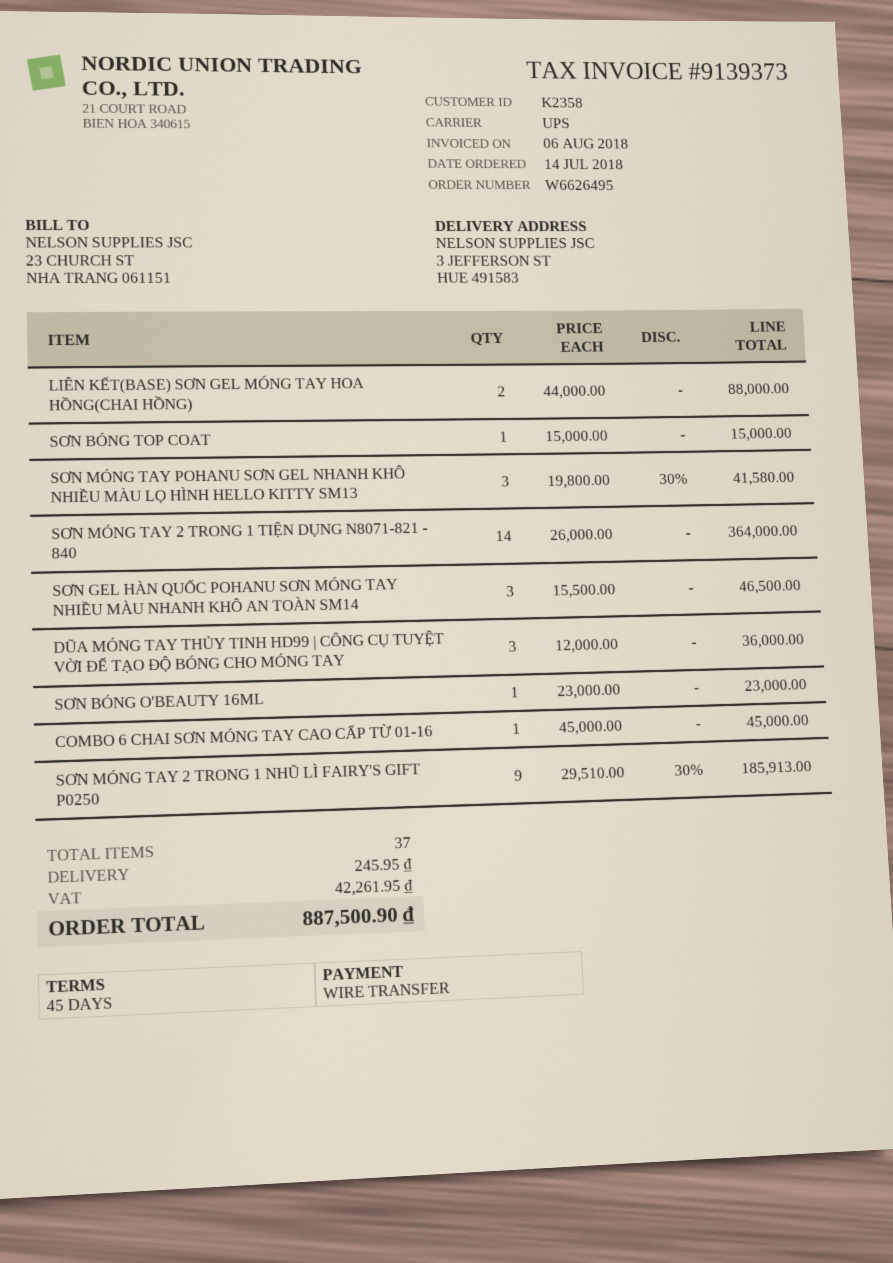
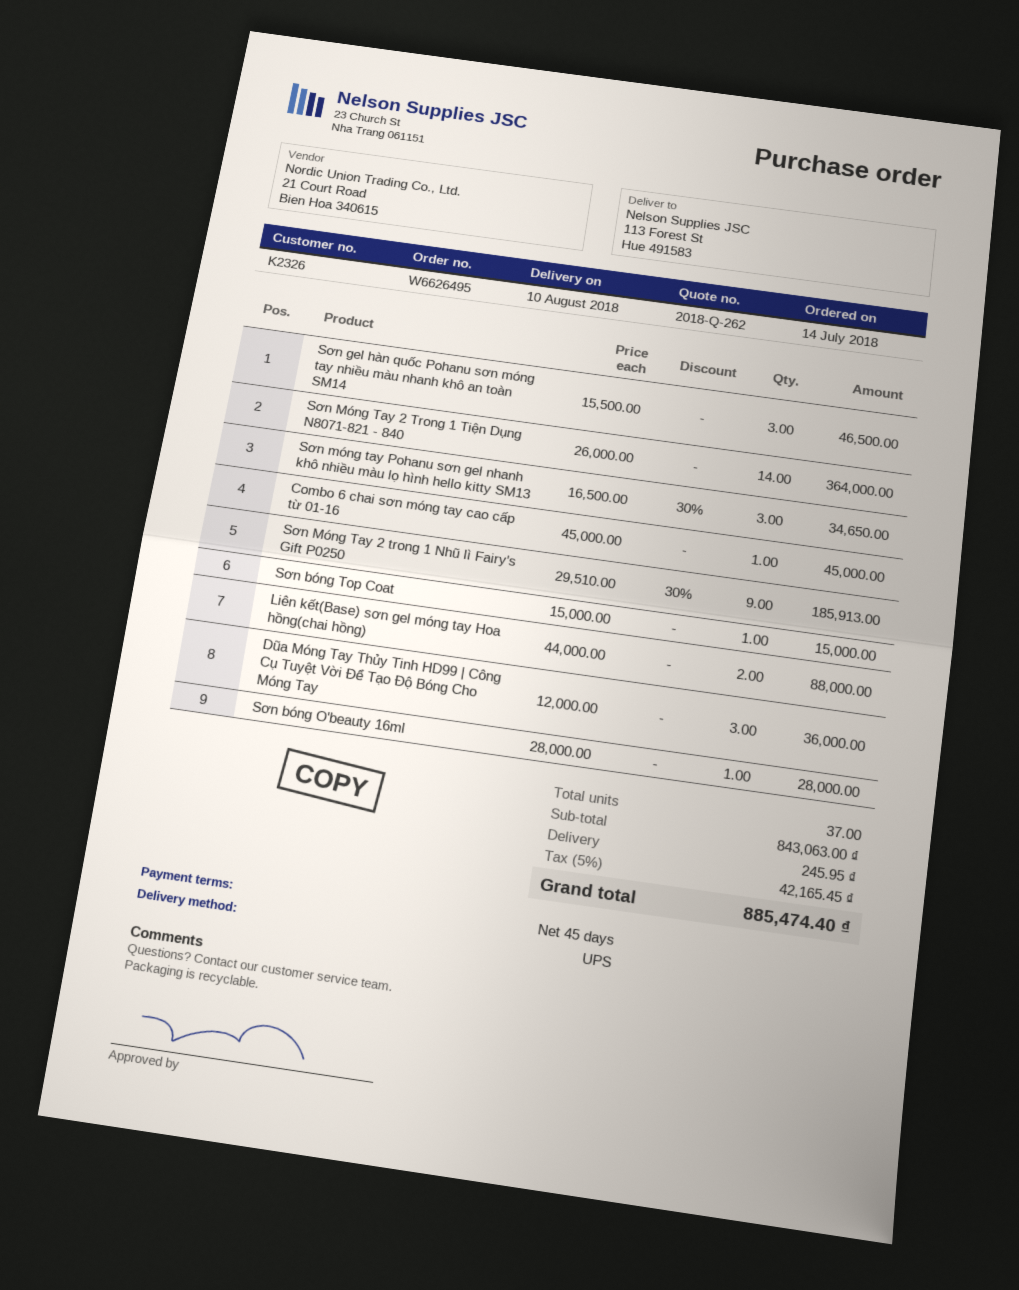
customer number: K2358 -> K2326
ship to: 3 JEFFERSON ST, HUE 491583 -> 113 Forest St, Hue 491583
SƠN MÓNG TAY POHANU SƠN GEL NHANH KHÔ NHIỀU MÀU LỌ HÌNH HELLO KITTY SM13: 3 x 19800.00 - 30% = 41580.00 -> 3 x 16500.00 - 30% = 34650.00
SƠN BÓNG O'BEAUTY 16ML: 1 x 23000.00 = 23000.00 -> 1 x 28000.00 = 28000.00
tax: 42261.95 -> 42165.45
total: 887500.90 -> 885474.40

